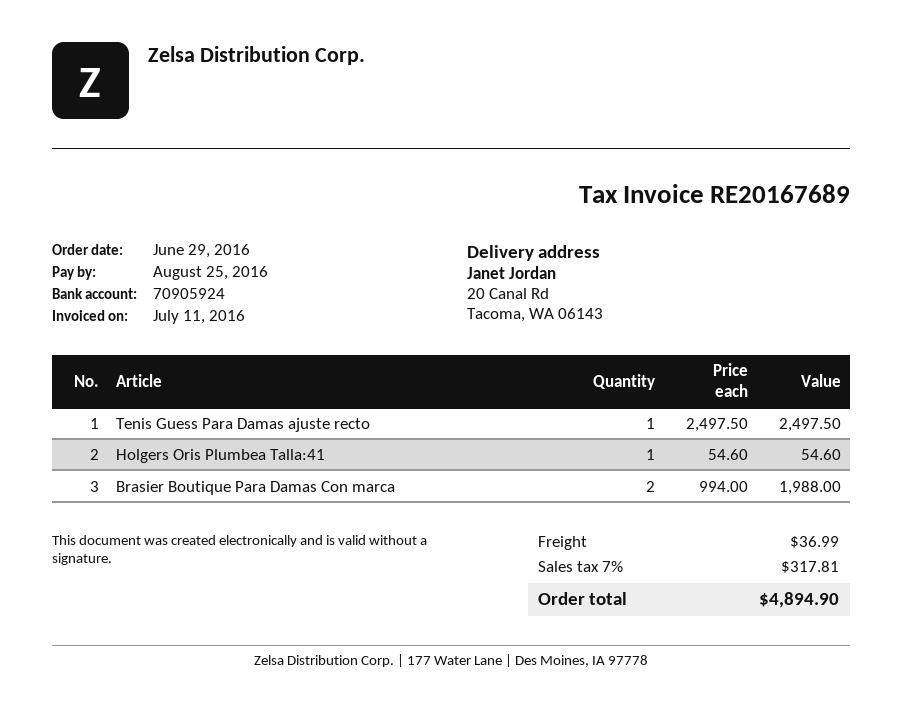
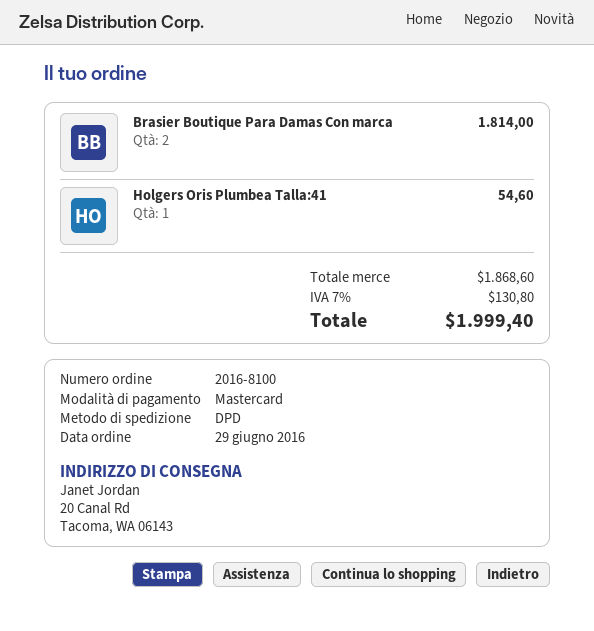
Tenis Guess Para Damas ajuste recto: 1 for 2497.50 -> none
Brasier Boutique Para Damas Con marca: 2 for 1988.00 -> 2 for 1814.00
shipping: 36.99 -> none
tax: 7% = 317.81 -> 7% = 130.80
total: 4894.90 -> 1999.40

